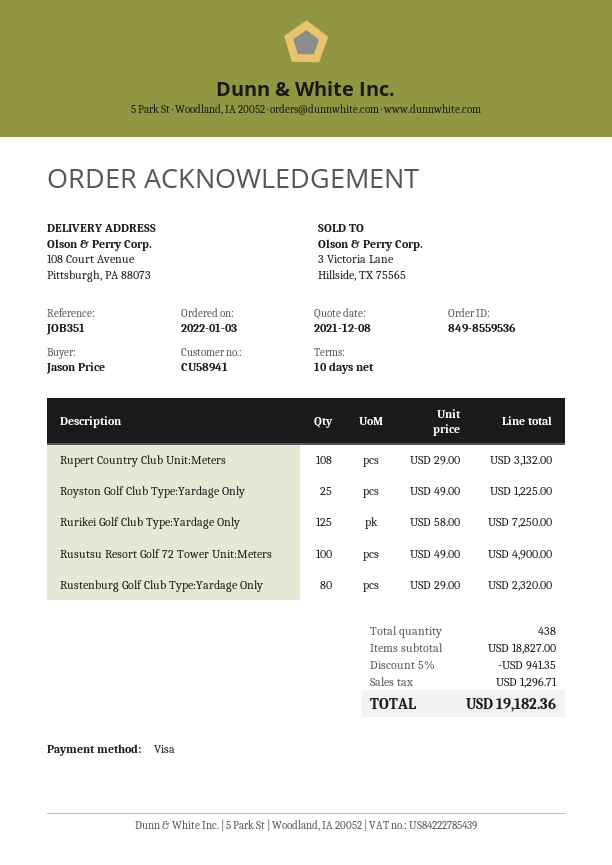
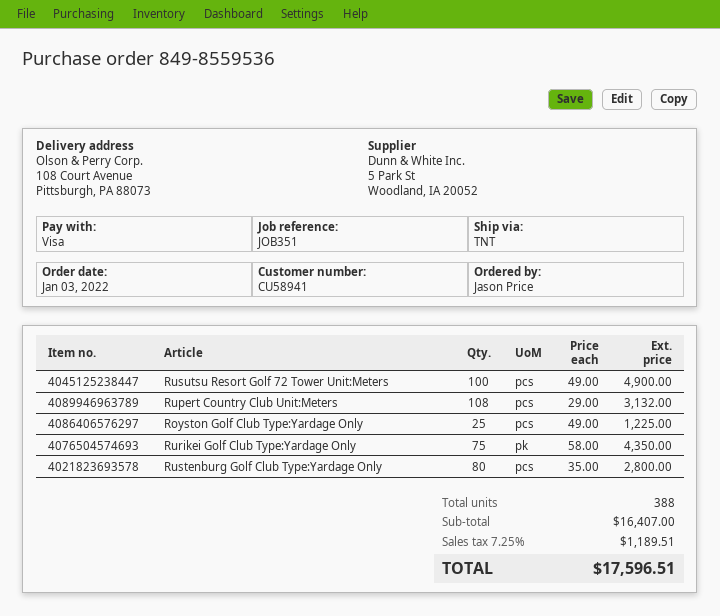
Rurikei Golf Club Type:Yardage Only: 125 x 58.00 = 7250.00 -> 75 x 58.00 = 4350.00
Rustenburg Golf Club Type:Yardage Only: 80 x 29.00 = 2320.00 -> 80 x 35.00 = 2800.00
total quantity: 438 -> 388
subtotal: 18827.00 -> 16407.00
discount: 5% = 941.35 -> none
tax: 1296.71 -> 1189.51
total: 19182.36 -> 17596.51

